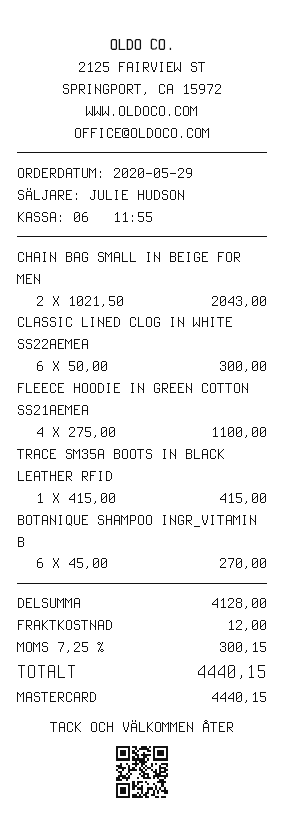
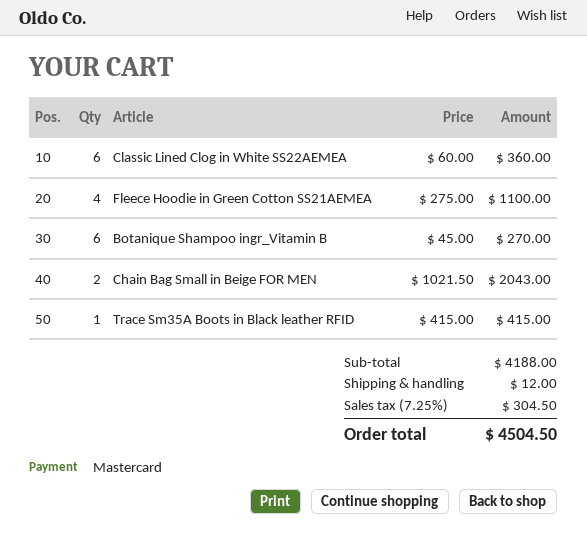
CLASSIC LINED CLOG IN WHITE SS22AEMEA: 6 x 50.00 = 300.00 -> 6 x 60.00 = 360.00
subtotal: 4128.00 -> 4188.00
tax: 7.25% = 300.15 -> 7.25% = 304.50
total: 4440.15 -> 4504.50

